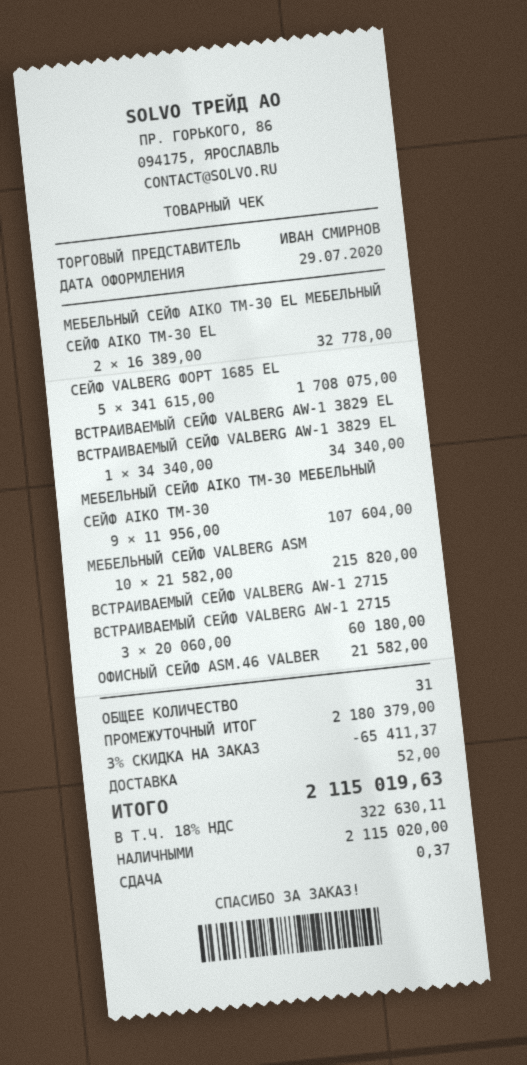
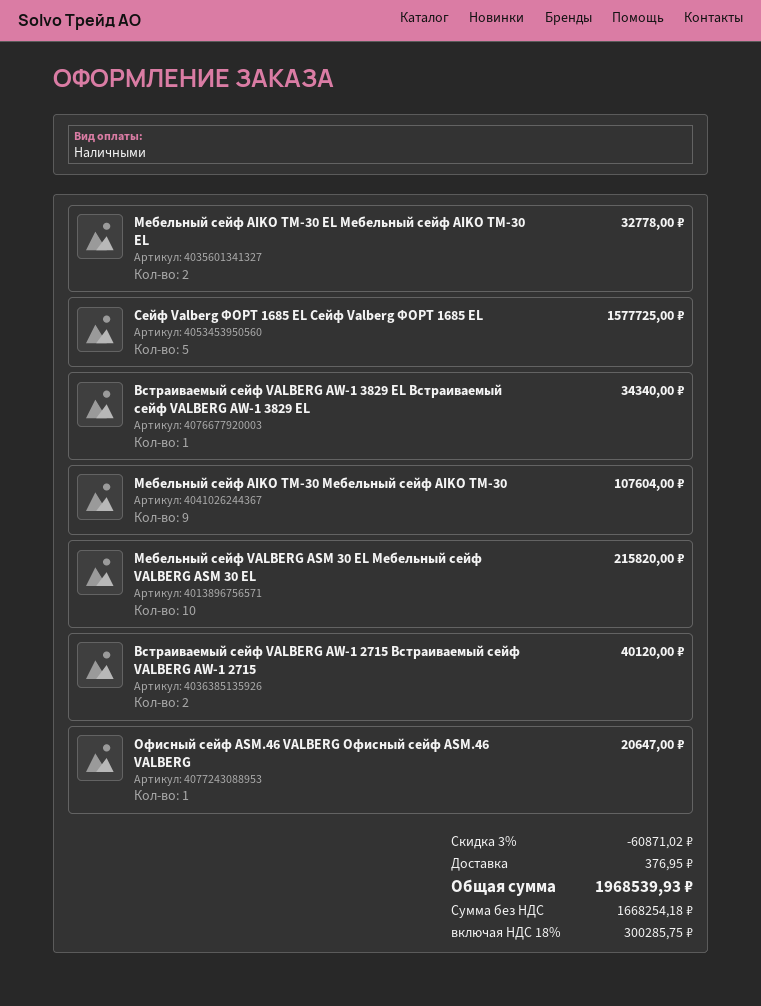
СЕЙФ VALBERG ФОРТ 1685 EL: 5 for 1708075.00 -> 5 for 1577725.00
ВСТРАИВАЕМЫЙ СЕЙФ VALBERG AW-1 2715 ВСТРАИВАЕМЫЙ СЕЙФ VALBERG AW-1 2715: 3 for 60180.00 -> 2 for 40120.00
ОФИСНЫЙ СЕЙФ ASM.46 VALBER: 1 for 21582.00 -> 1 for 20647.00
discount: 3% = 65411.37 -> 3% = 60871.02
shipping: 52.00 -> 376.95
tax: 18% = 322630.11 -> 18% = 300285.75
total: 2115019.63 -> 1968539.93

